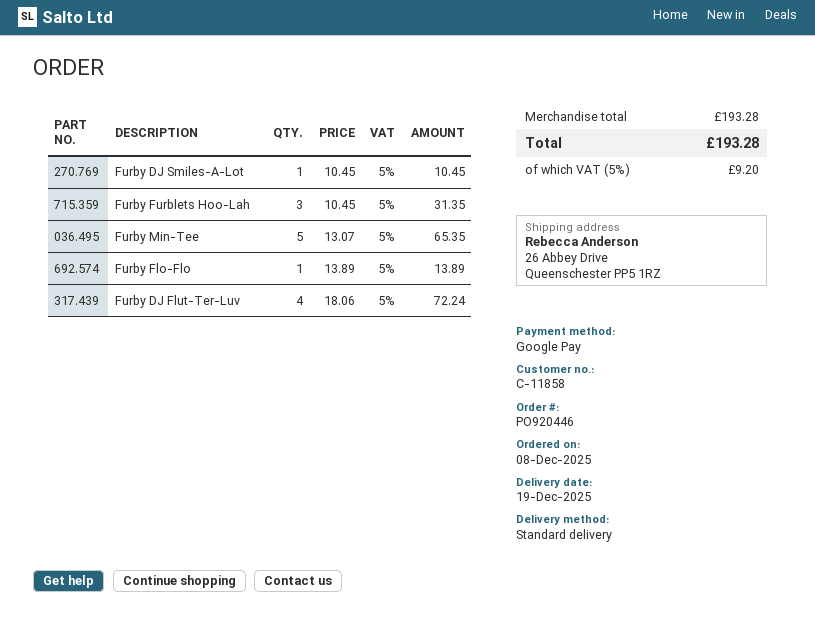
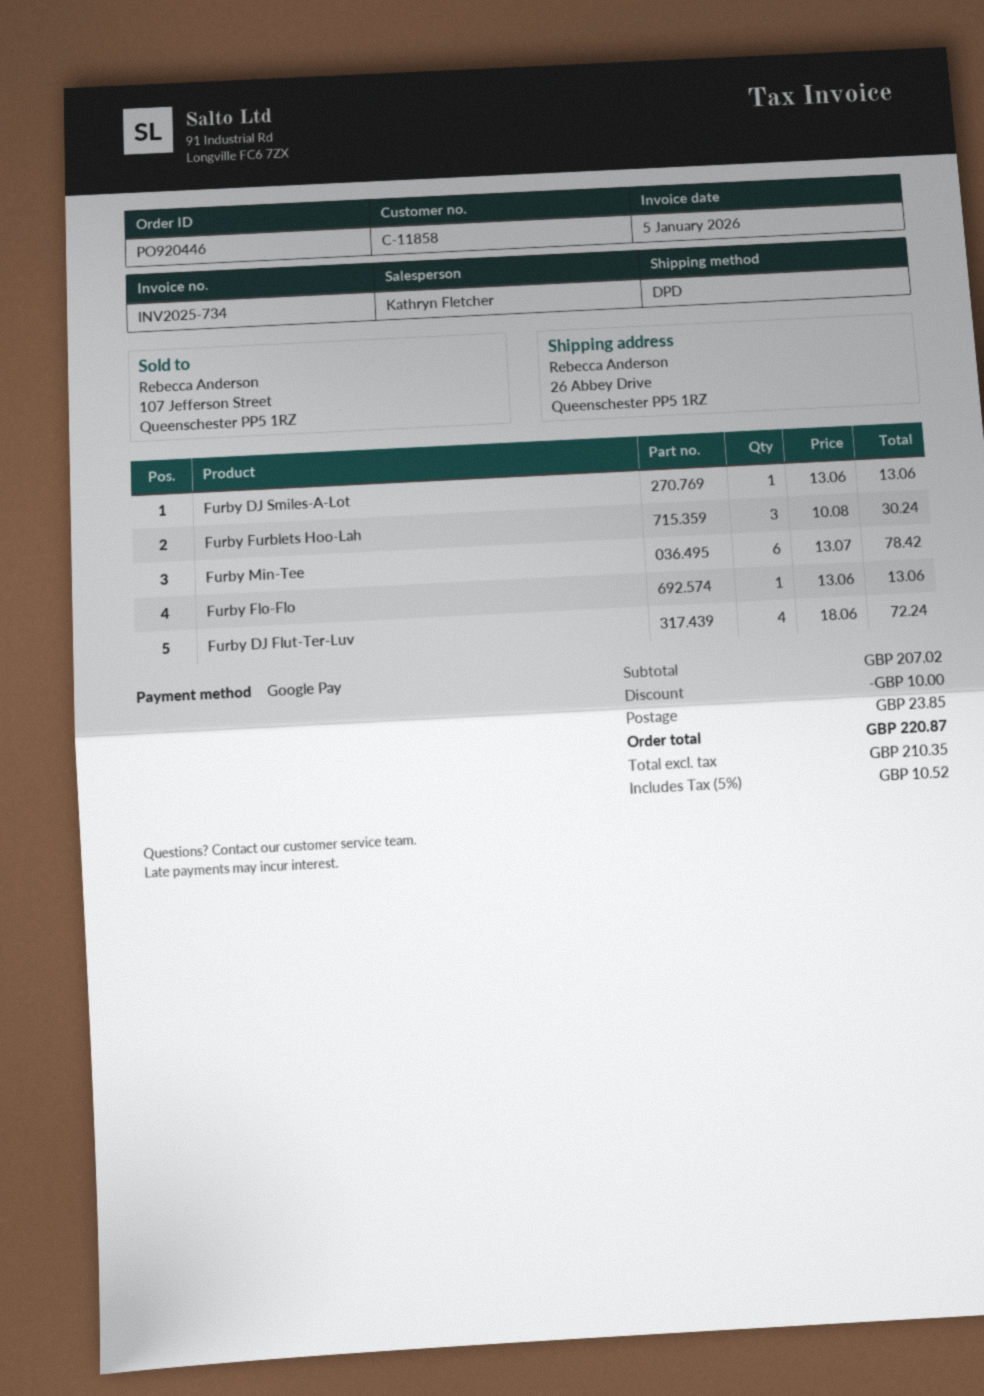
shipping method: standard -> DPD
Furby DJ Smiles-A-Lot: 1 x 10.45 = 10.45 -> 1 x 13.06 = 13.06
Furby Furblets Hoo-Lah: 3 x 10.45 = 31.35 -> 3 x 10.08 = 30.24
Furby Min-Tee: 5 x 13.07 = 65.35 -> 6 x 13.07 = 78.42
Furby Flo-Flo: 1 x 13.89 = 13.89 -> 1 x 13.06 = 13.06
subtotal: 193.28 -> 207.02
discount: none -> 10.00
shipping: none -> 23.85
tax: 5% = 9.20 -> 5% = 10.52
total: 193.28 -> 220.87

